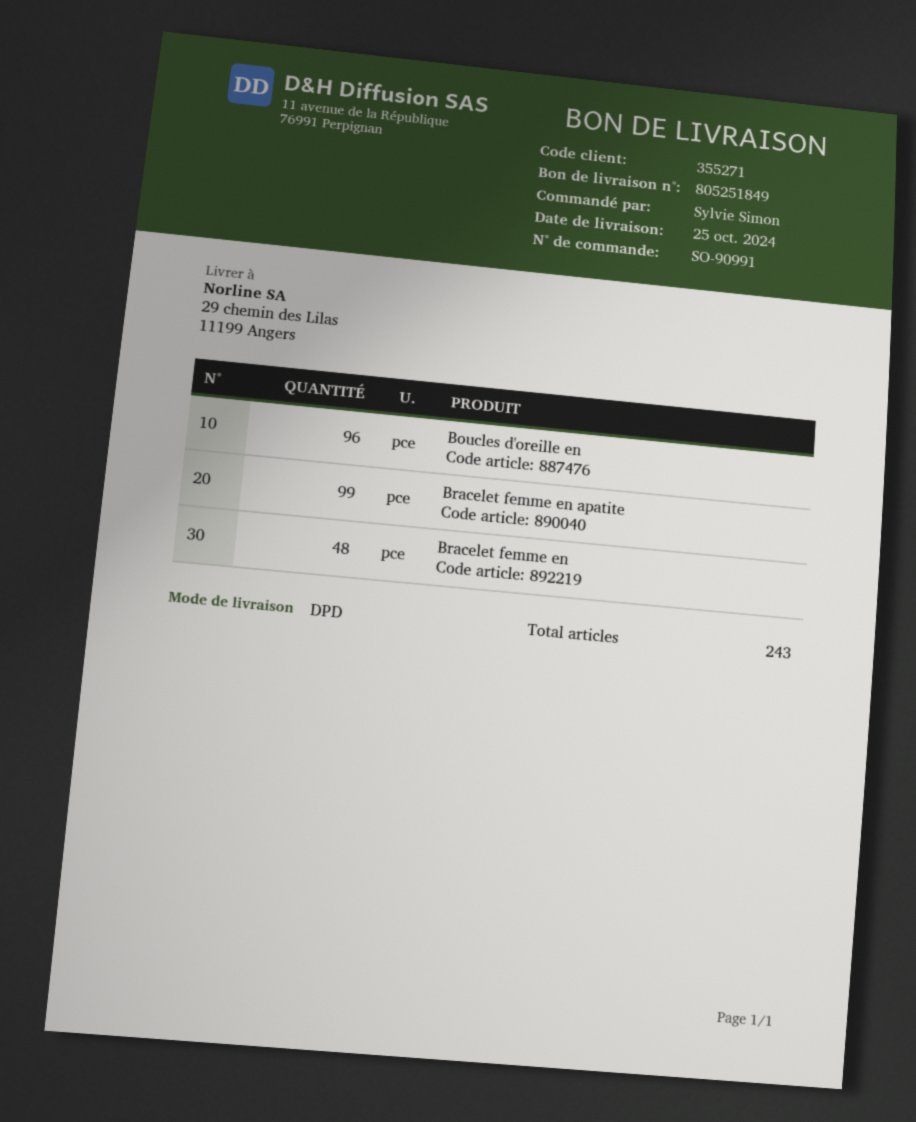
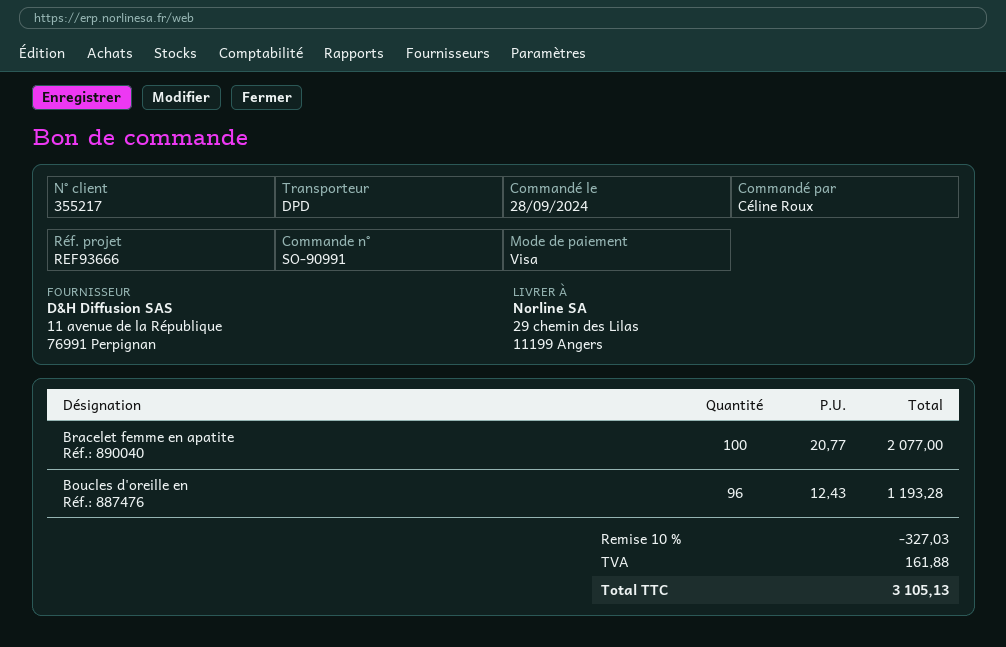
customer number: 355271 -> 355217
ordered by: Sylvie Simon -> Céline Roux
Bracelet femme en apatite: 99 -> 100
Bracelet femme en: 48 -> none

